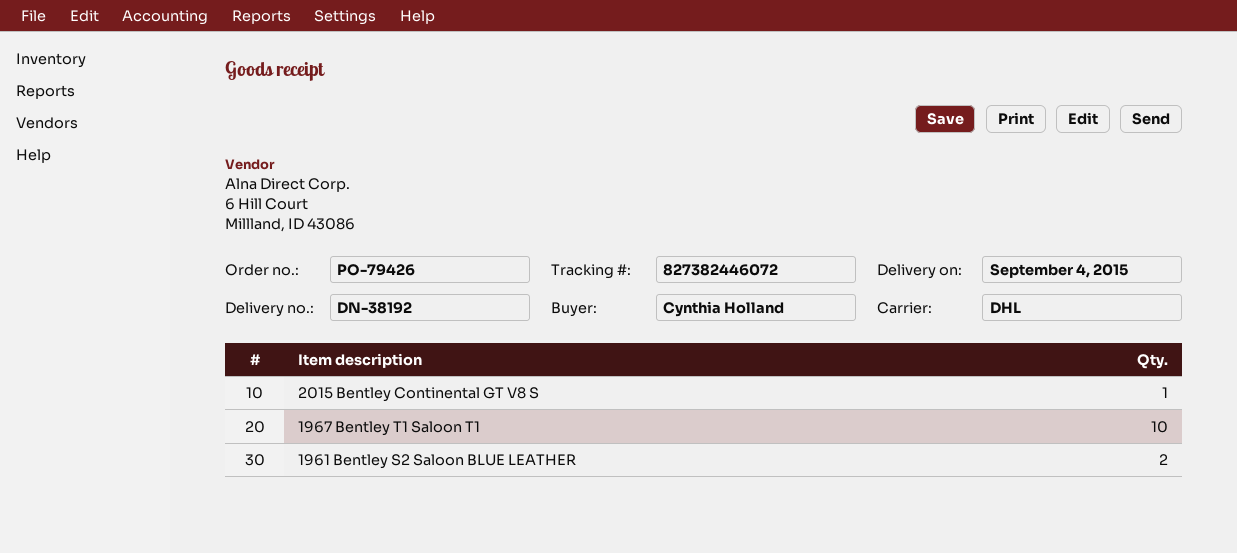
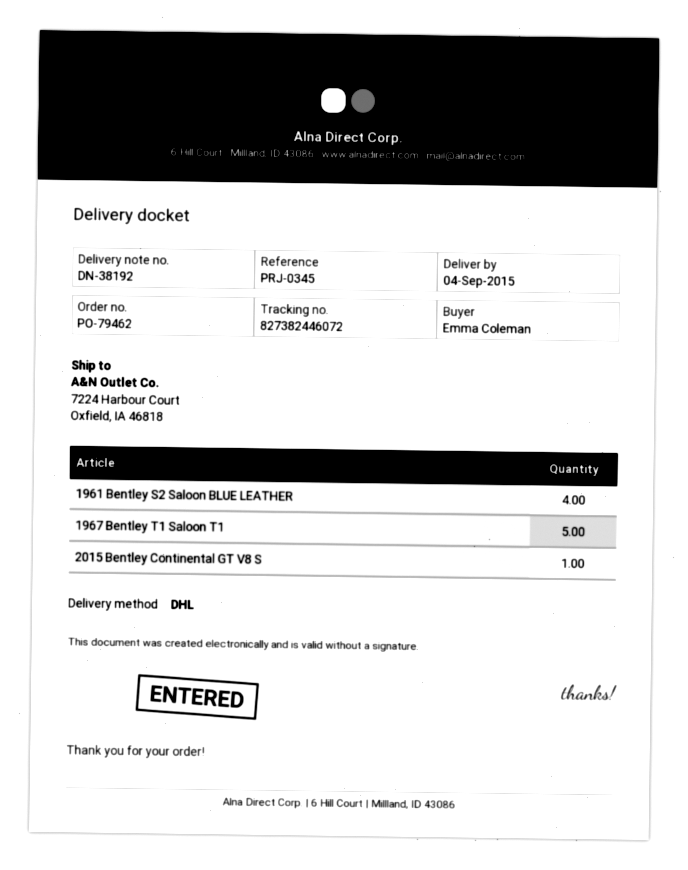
order number: PO-79426 -> PO-79462
ordered by: Cynthia Holland -> Emma Coleman
1967 Bentley T1 Saloon T1: 10 -> 5
1961 Bentley S2 Saloon BLUE LEATHER: 2 -> 4

